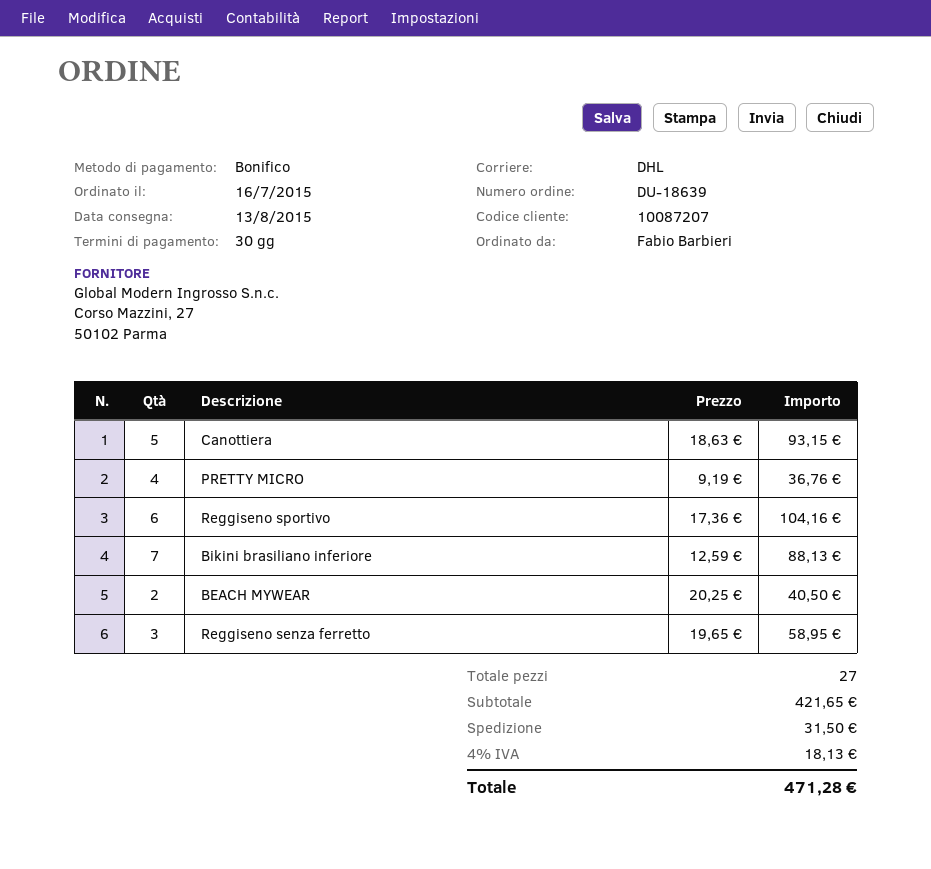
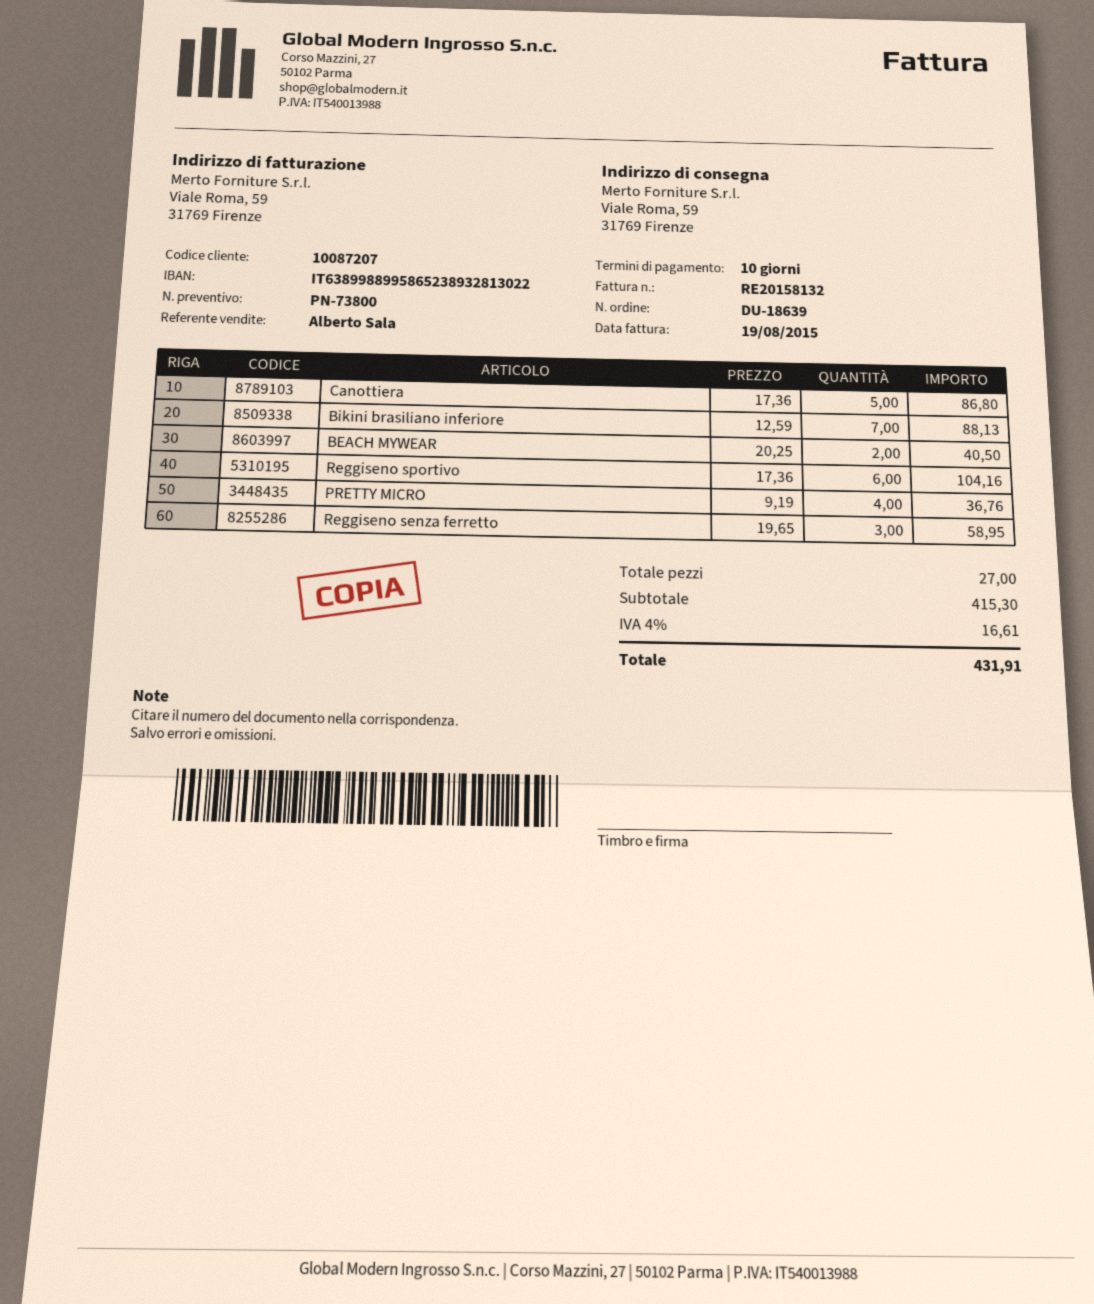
payment terms: 30 days -> 10 days
Canottiera: 5 x 18.63 = 93.15 -> 5 x 17.36 = 86.80
subtotal: 421.65 -> 415.30
shipping: 31.50 -> none
tax: 4% = 18.13 -> 4% = 16.61
total: 471.28 -> 431.91

